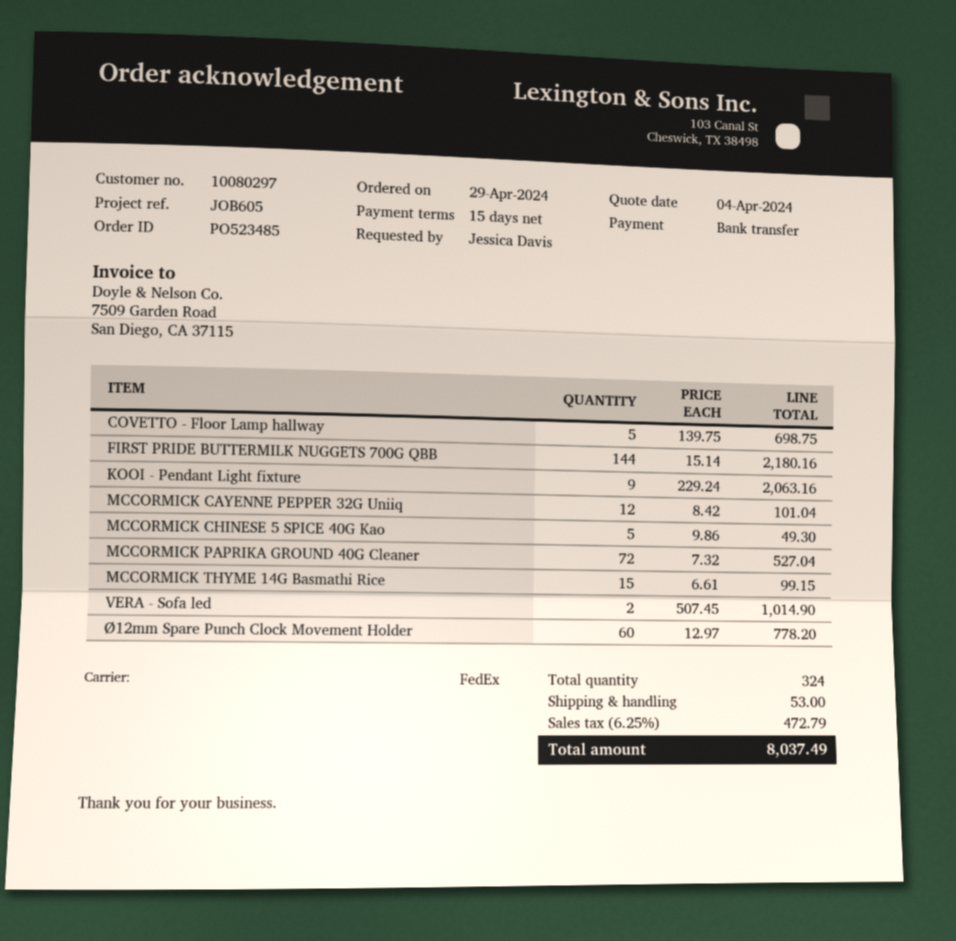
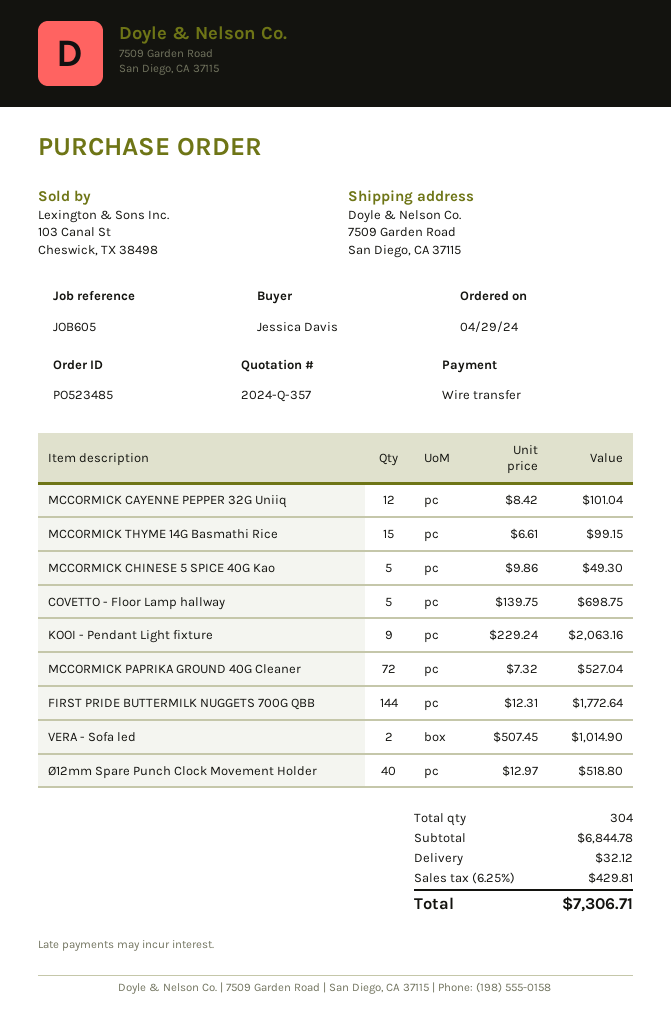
FIRST PRIDE BUTTERMILK NUGGETS 700G QBB: 144 x 15.14 = 2180.16 -> 144 x 12.31 = 1772.64
Ø12mm Spare Punch Clock Movement Holder: 60 x 12.97 = 778.20 -> 40 x 12.97 = 518.80
total quantity: 324 -> 304
shipping: 53.00 -> 32.12
tax: 6.25% = 472.79 -> 6.25% = 429.81
total: 8037.49 -> 7306.71

